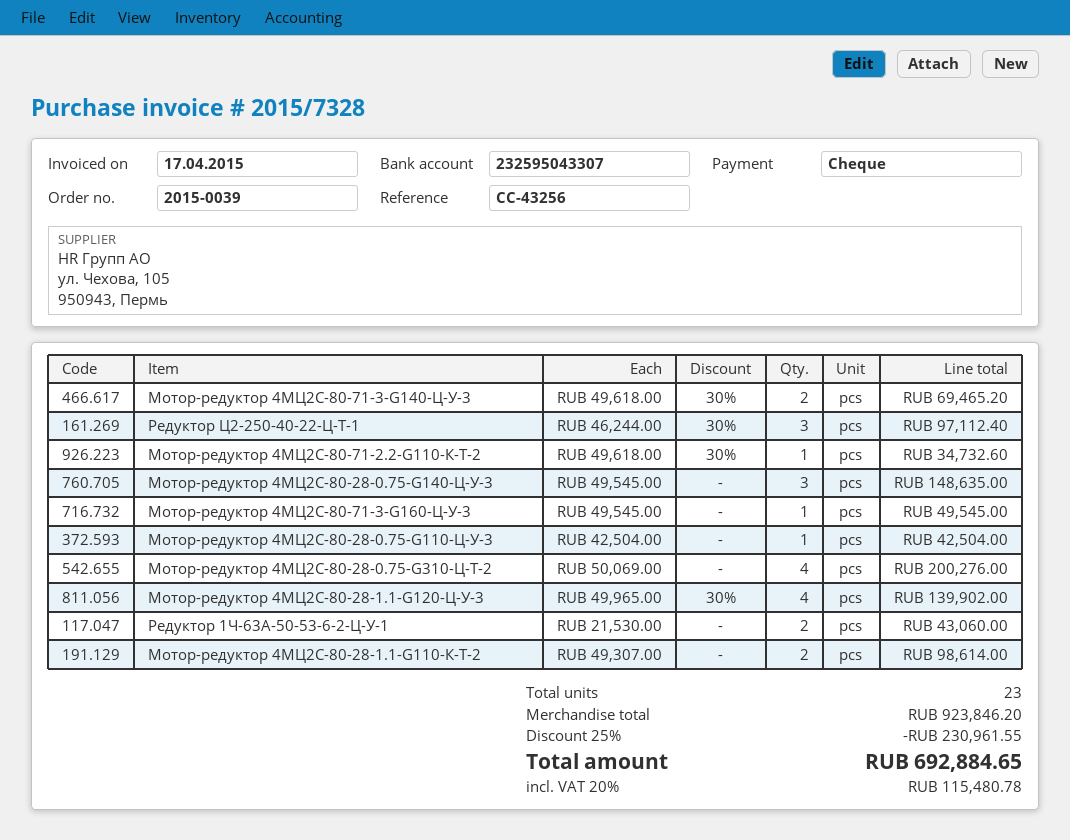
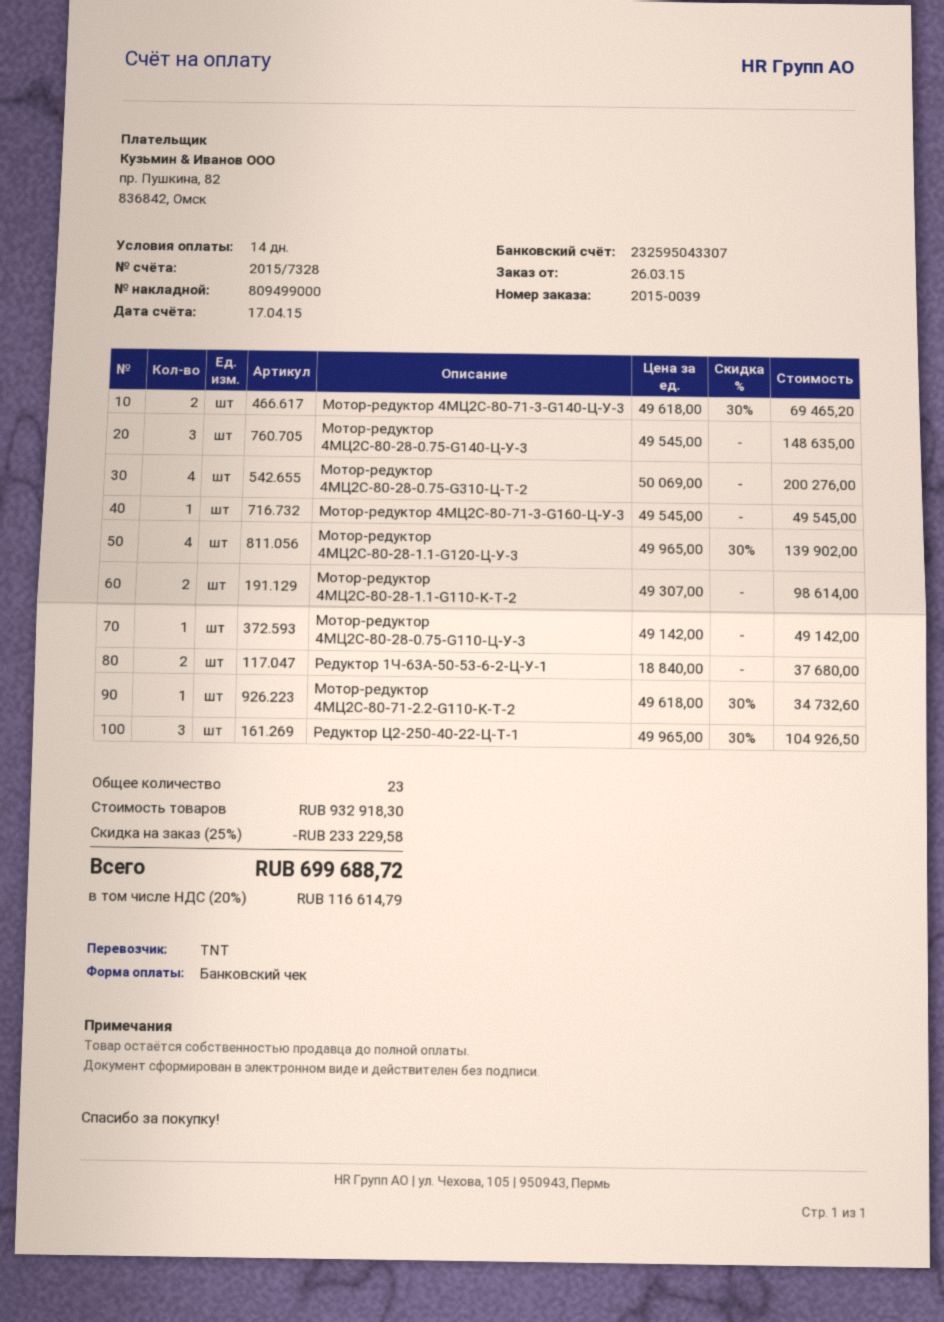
Редуктор Ц2-250-40-22-Ц-Т-1: 3 x 46244.00 - 30% = 97112.40 -> 3 x 49965.00 - 30% = 104926.50
Мотор-редуктор 4МЦ2С-80-28-0.75-G110-Ц-У-3: 1 x 42504.00 = 42504.00 -> 1 x 49142.00 = 49142.00
Редуктор 1Ч-63А-50-53-6-2-Ц-У-1: 2 x 21530.00 = 43060.00 -> 2 x 18840.00 = 37680.00
subtotal: 923846.20 -> 932918.30
discount: 25% = 230961.55 -> 25% = 233229.58
tax: 20% = 115480.78 -> 20% = 116614.79
total: 692884.65 -> 699688.72

